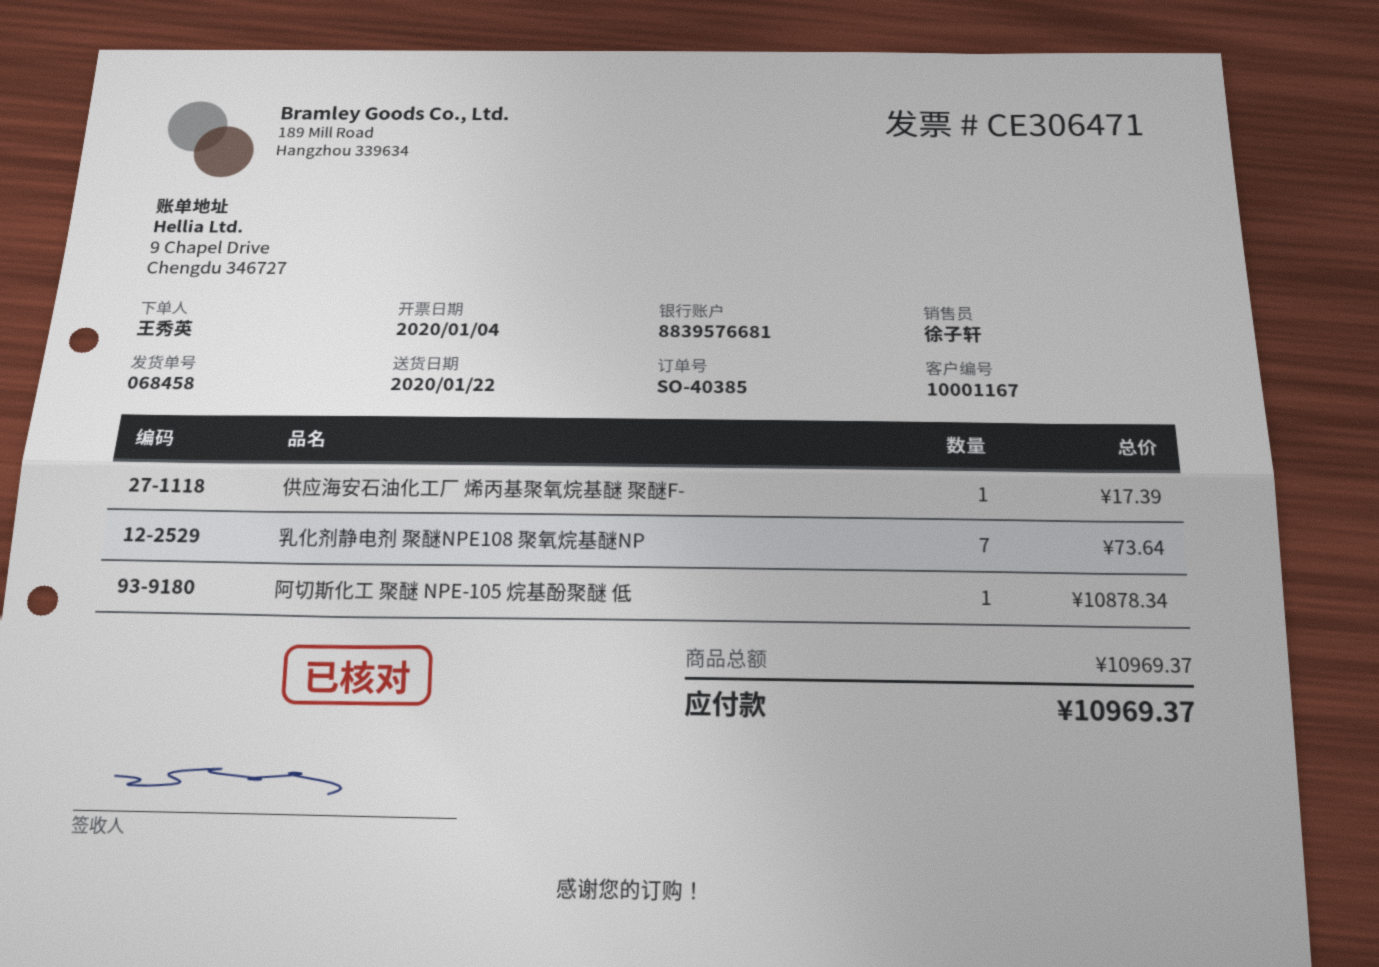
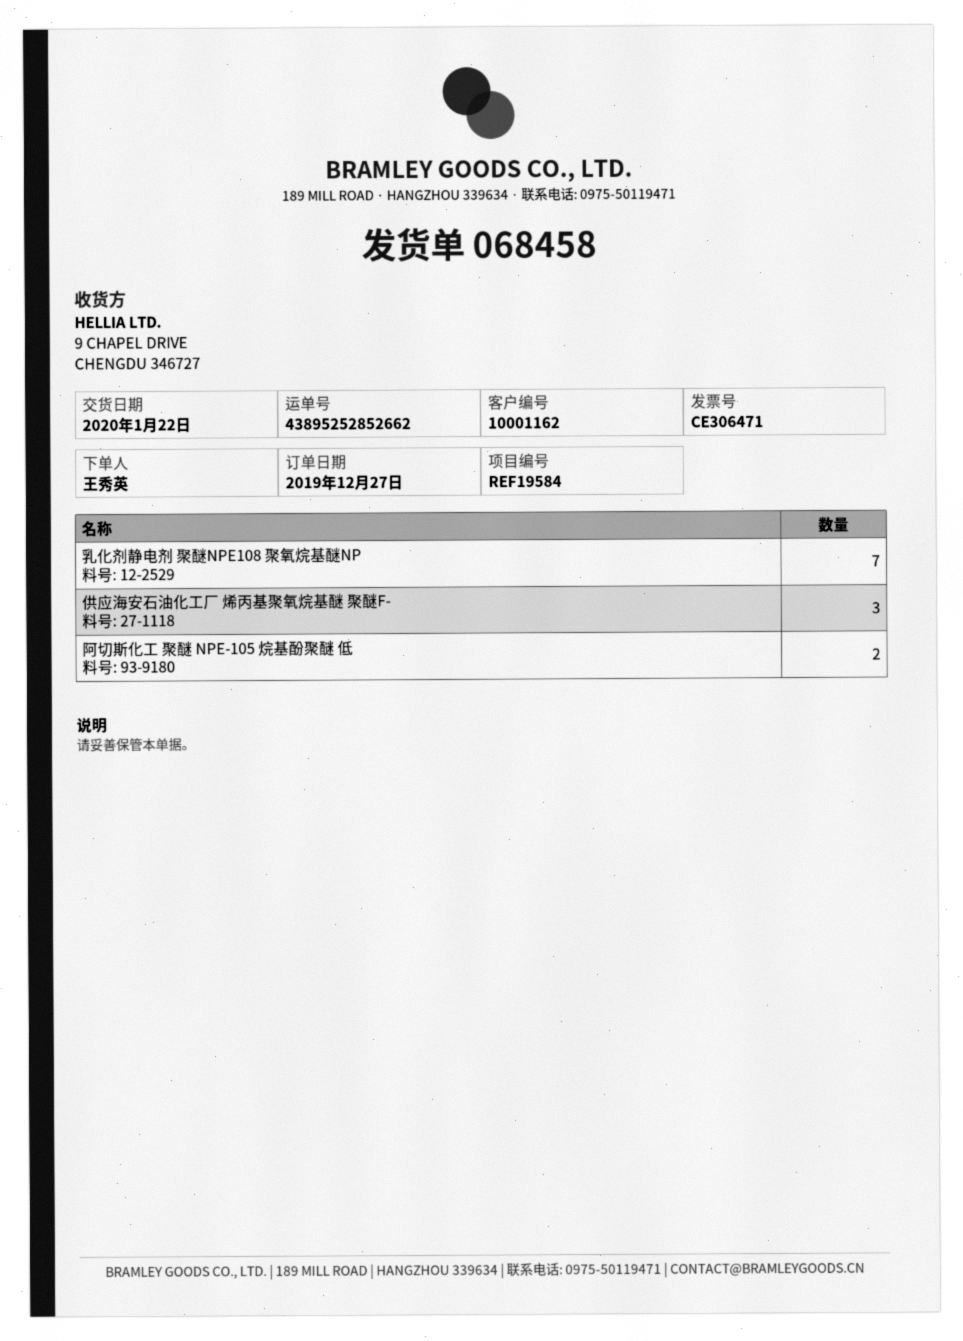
customer number: 10001167 -> 10001162
供应海安石油化工厂 烯丙基聚氧烷基醚 聚醚F-: 1 -> 3
阿切斯化工 聚醚 NPE-105 烷基酚聚醚 低: 1 -> 2

